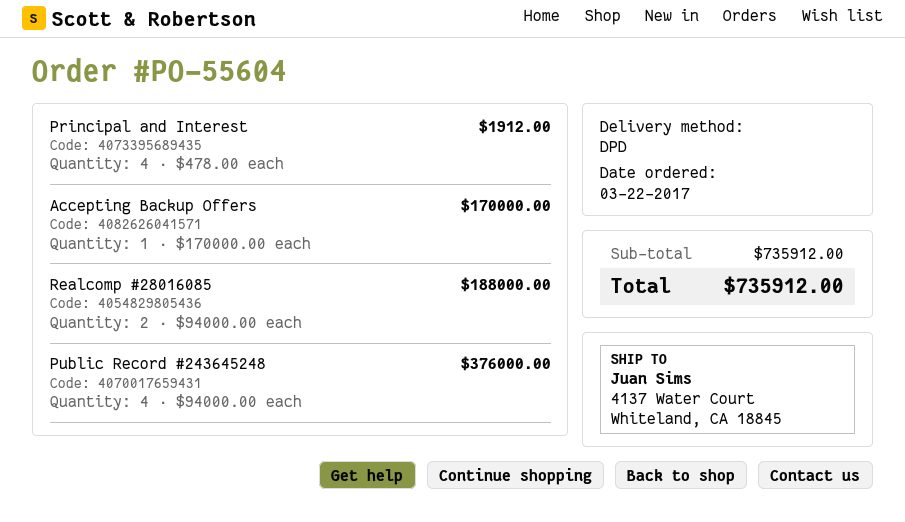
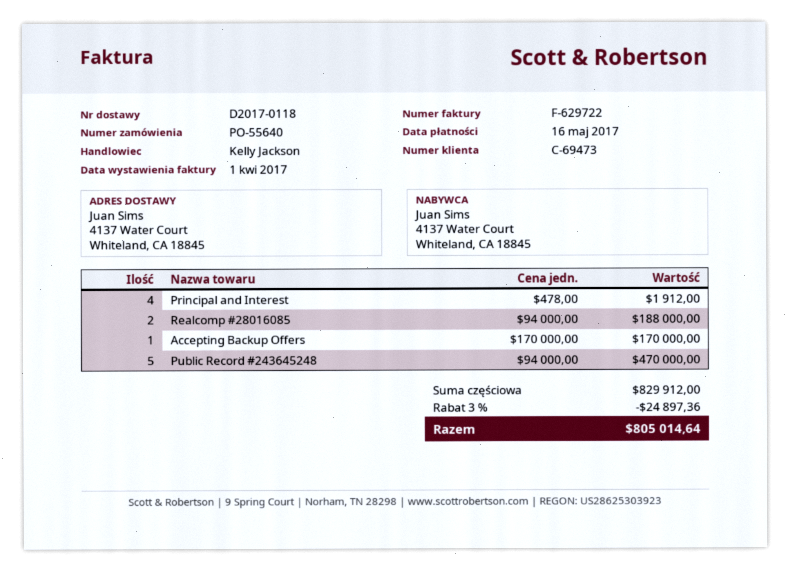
order number: PO-55604 -> PO-55640
Public Record #243645248: 4 x 94000.00 = 376000.00 -> 5 x 94000.00 = 470000.00
subtotal: 735912.00 -> 829912.00
discount: none -> 3% = 24897.36
total: 735912.00 -> 805014.64

